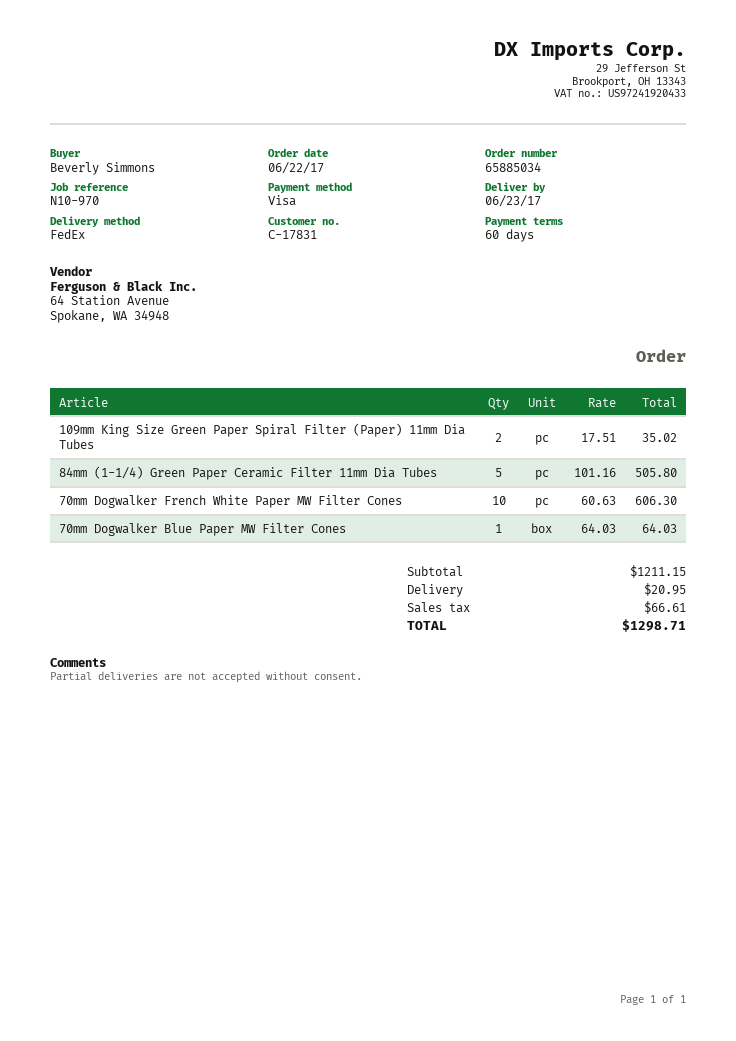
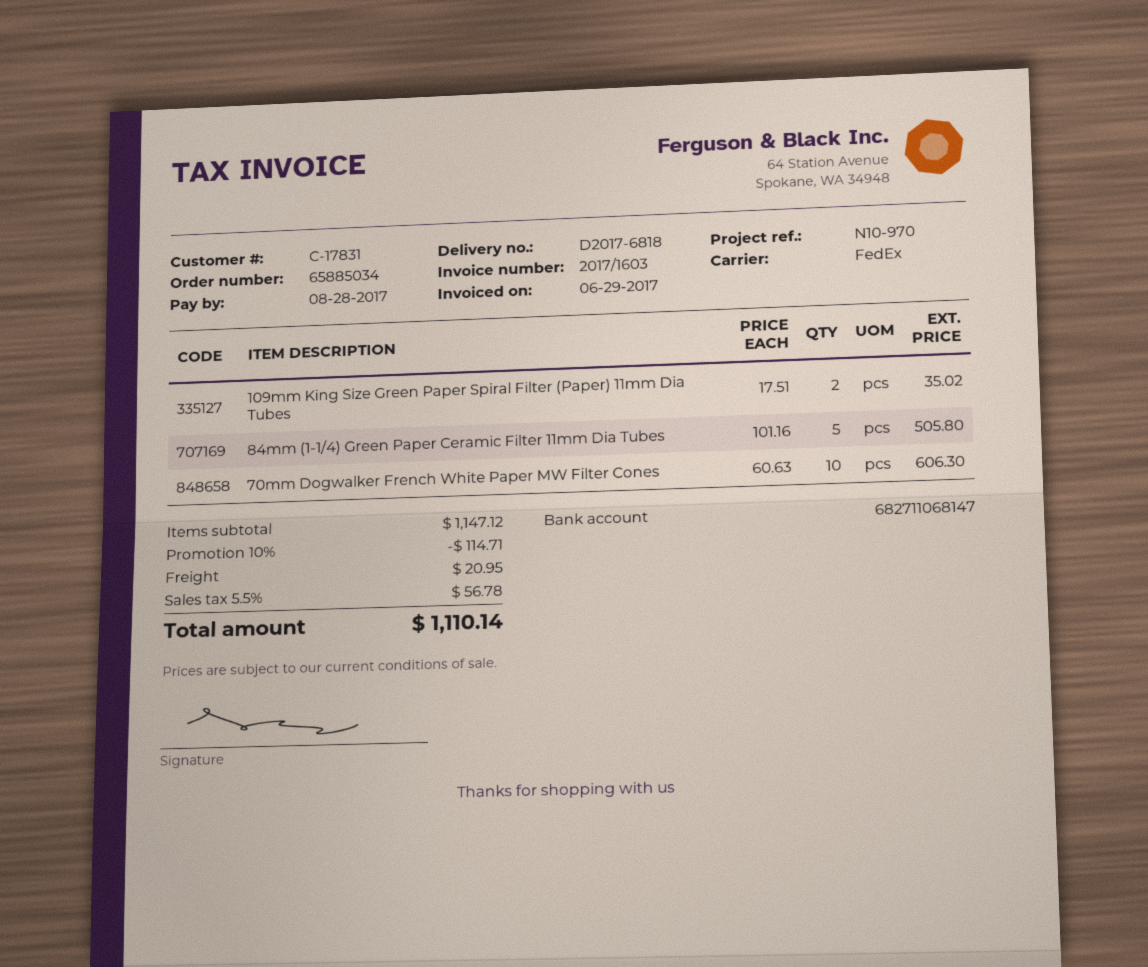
70mm Dogwalker Blue Paper MW Filter Cones: 1 x 64.03 = 64.03 -> none
subtotal: 1211.15 -> 1147.12
discount: none -> 10% = 114.71
tax: 66.61 -> 56.78
total: 1298.71 -> 1110.14

